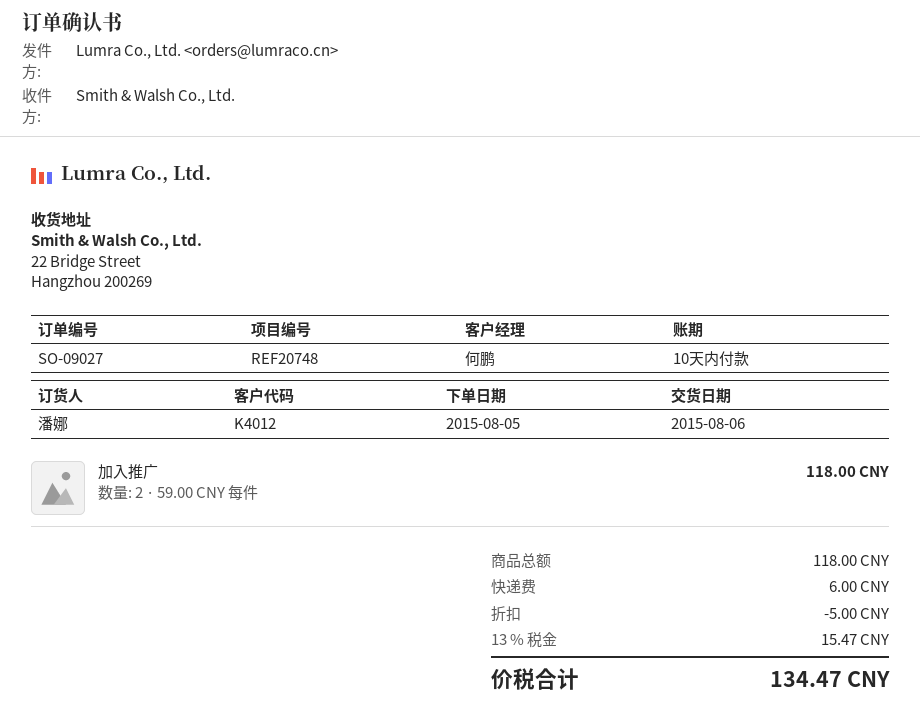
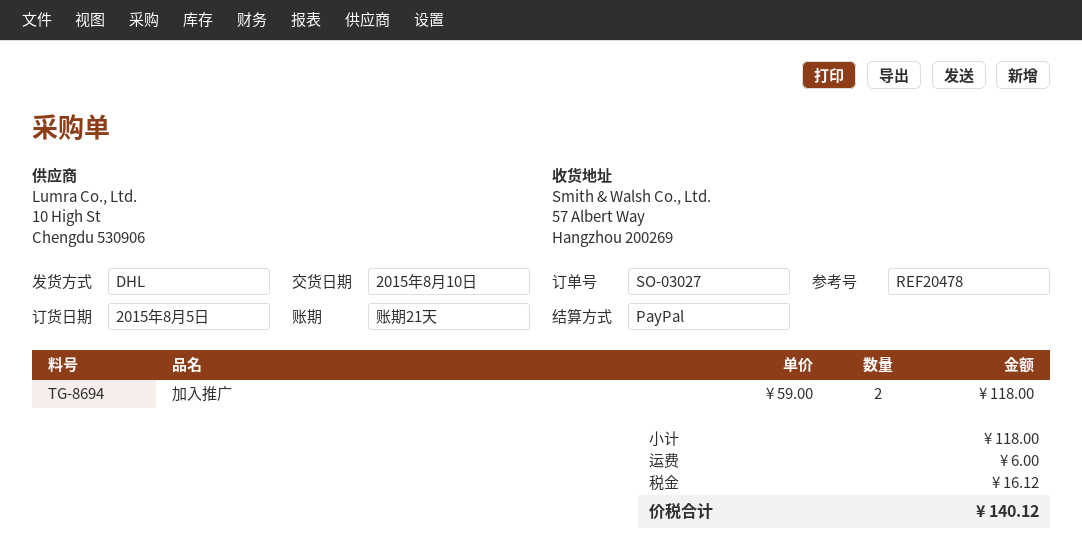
order number: SO-09027 -> SO-03027
delivery date: 2015-08-06 -> 2015-08-10
payment terms: 10 days -> 21 days
reference: REF20748 -> REF20478
ship to: 22 Bridge Street, Hangzhou 200269 -> 57 Albert Way, Hangzhou 200269
discount: 5.00 -> none
tax: 15.47 -> 16.12
total: 134.47 -> 140.12

